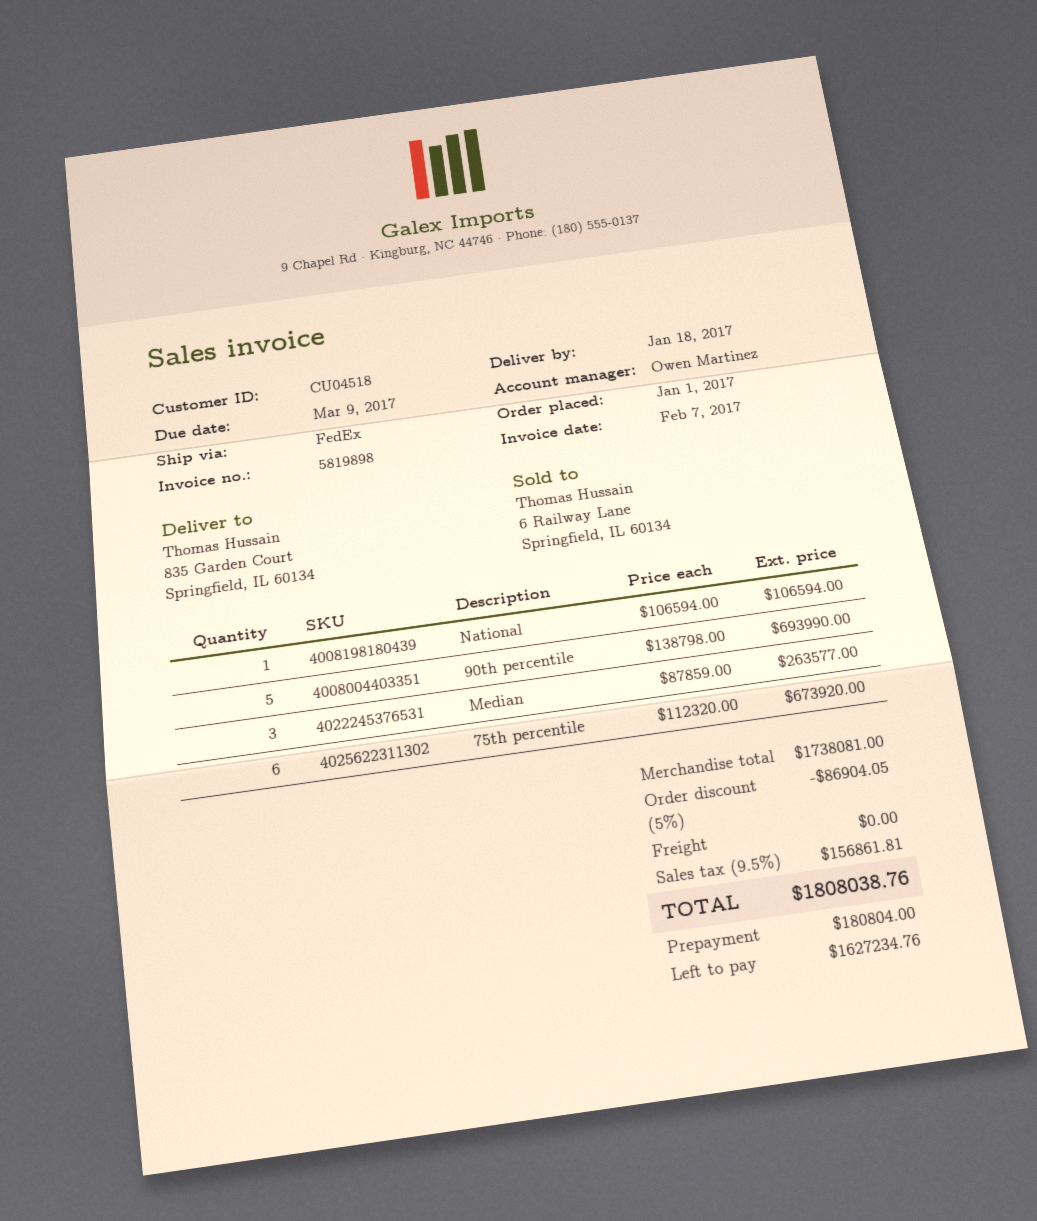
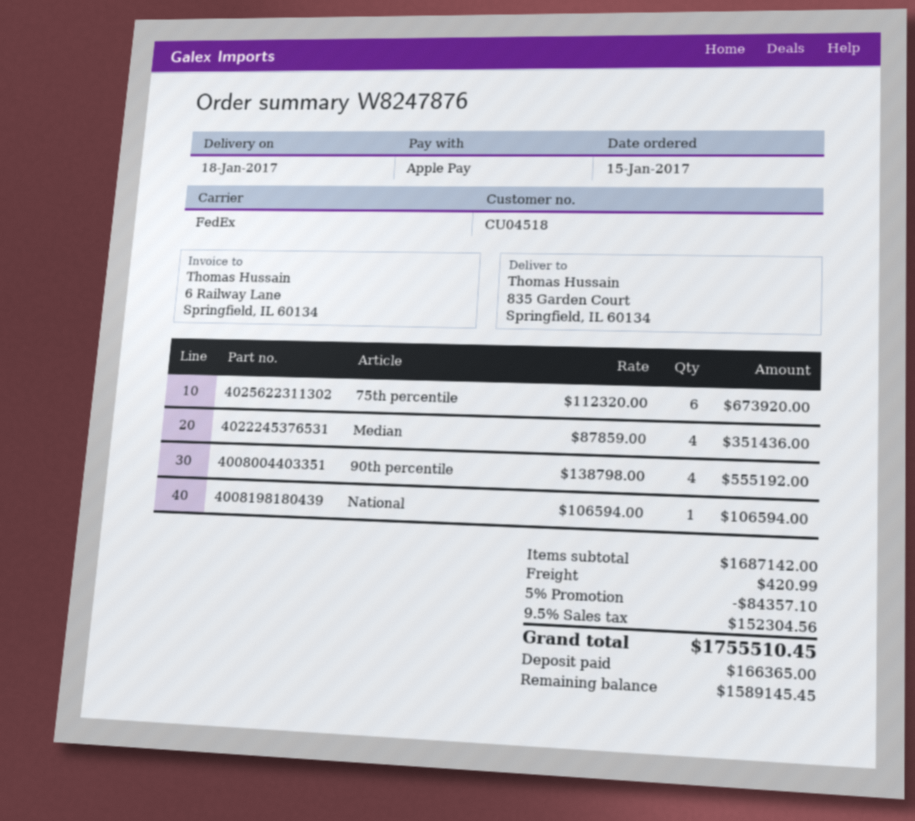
order date: 2017-01-01 -> 2017-01-15
90th percentile: 5 x 138798.00 = 693990.00 -> 4 x 138798.00 = 555192.00
Median: 3 x 87859.00 = 263577.00 -> 4 x 87859.00 = 351436.00
subtotal: 1738081.00 -> 1687142.00
discount: 5% = 86904.05 -> 5% = 84357.10
shipping: 0.00 -> 420.99
tax: 9.5% = 156861.81 -> 9.5% = 152304.56
total: 1808038.76 -> 1755510.45
deposit: 180804.00 -> 166365.00
balance: 1627234.76 -> 1589145.45

